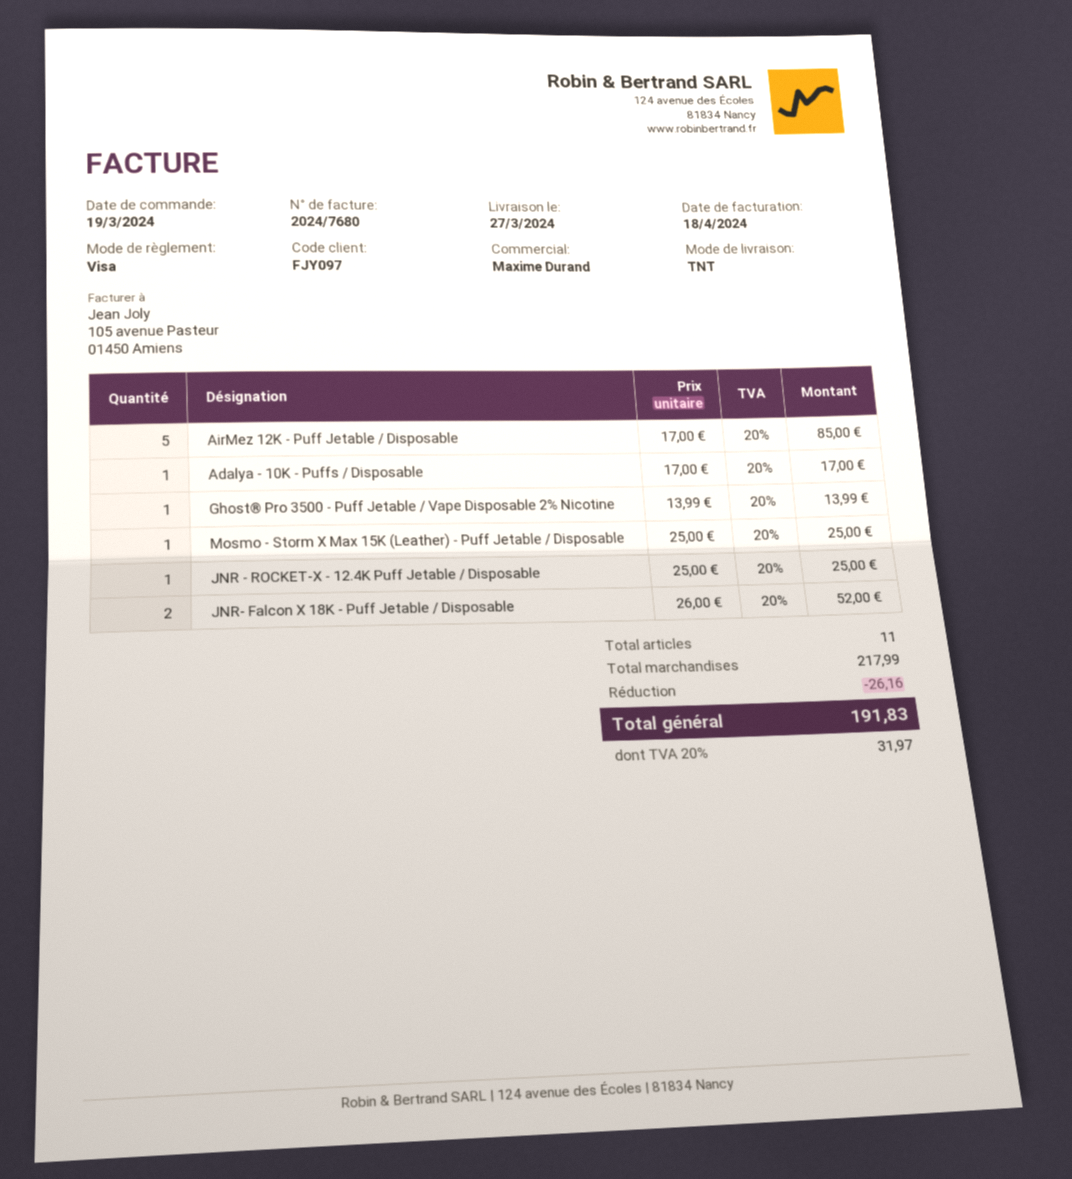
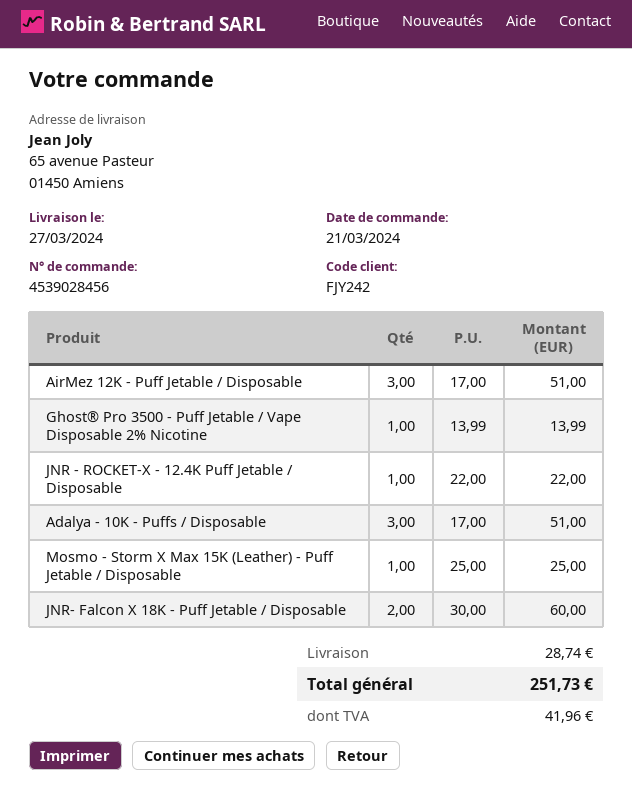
order date: 2024-03-19 -> 2024-03-21
customer number: FJY097 -> FJY242
AirMez 12K - Puff Jetable / Disposable: 5 x 17.00 = 85.00 -> 3 x 17.00 = 51.00
Adalya - 10K - Puffs / Disposable: 1 x 17.00 = 17.00 -> 3 x 17.00 = 51.00
JNR - ROCKET-X - 12.4K Puff Jetable / Disposable: 1 x 25.00 = 25.00 -> 1 x 22.00 = 22.00
JNR- Falcon X 18K - Puff Jetable / Disposable: 2 x 26.00 = 52.00 -> 2 x 30.00 = 60.00
discount: 26.16 -> none
shipping: none -> 28.74
tax: 31.97 -> 41.96
total: 191.83 -> 251.73

